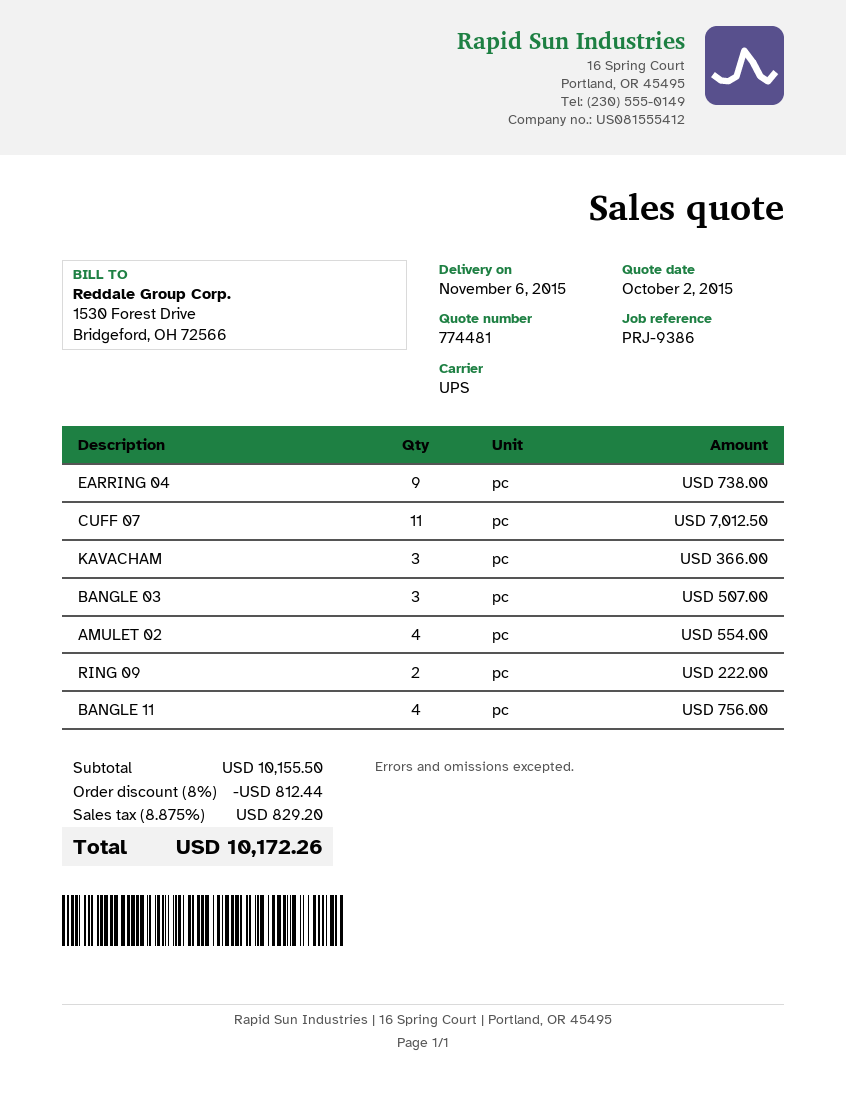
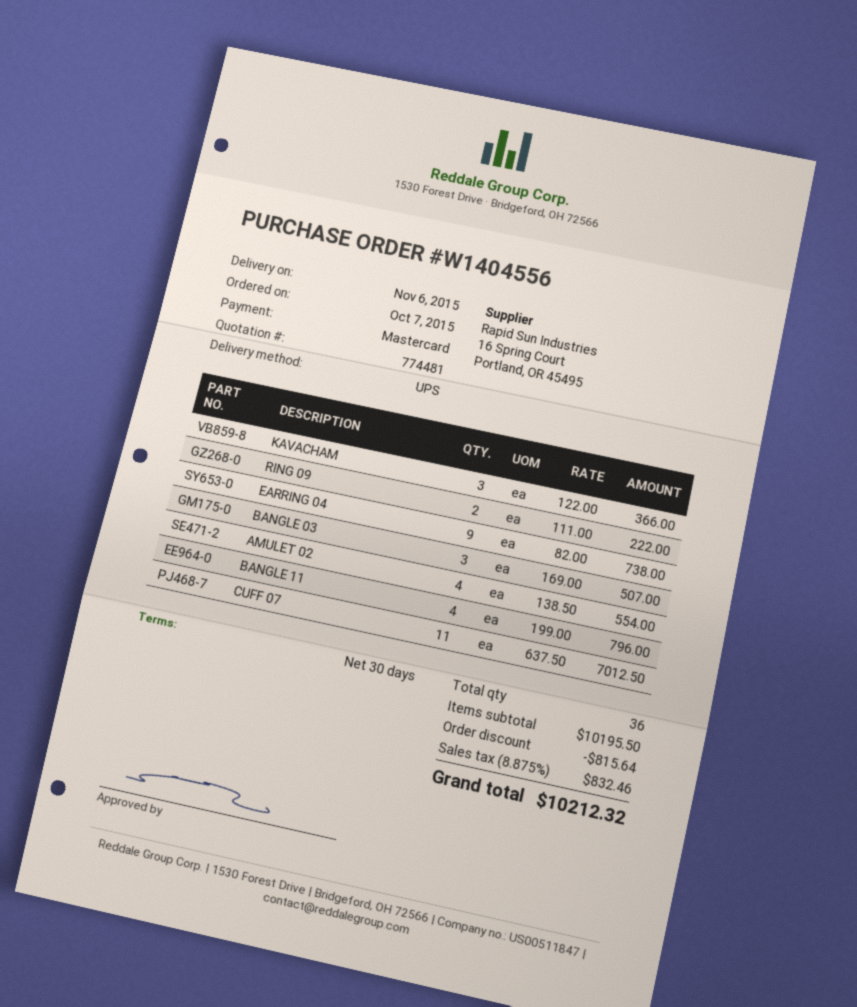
BANGLE 11: 4 for 756.00 -> 4 for 796.00
subtotal: 10155.50 -> 10195.50
discount: 812.44 -> 815.64
tax: 8.875% = 829.20 -> 8.875% = 832.46
total: 10172.26 -> 10212.32

